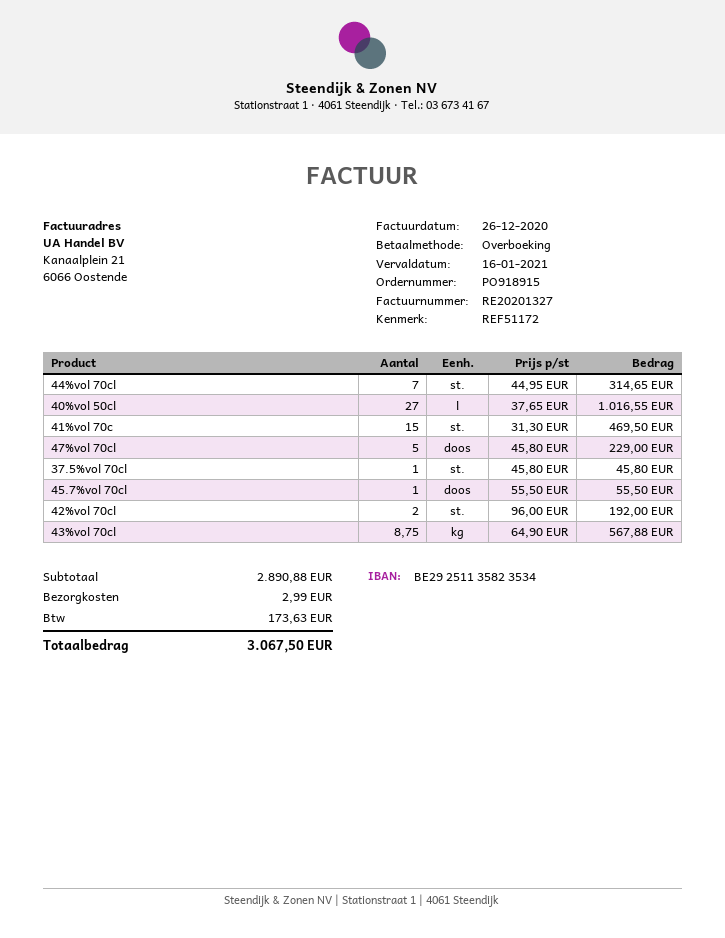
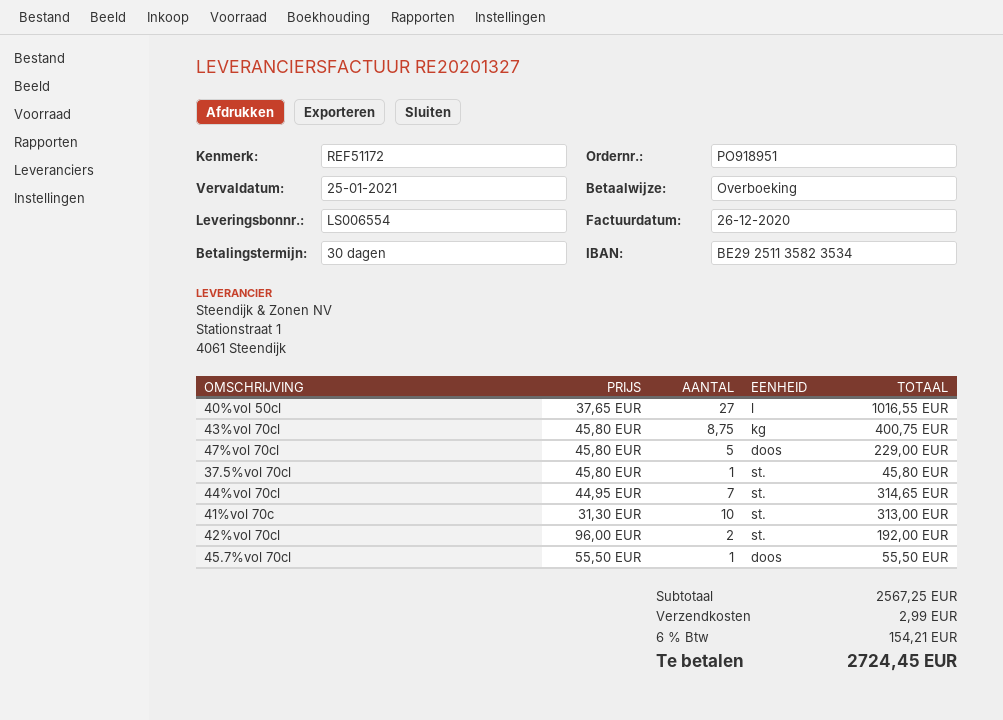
order number: PO918915 -> PO918951
due date: 2021-01-16 -> 2021-01-25
41%vol 70c: 15 x 31.30 = 469.50 -> 10 x 31.30 = 313.00
43%vol 70cl: 8.75 x 64.90 = 567.88 -> 8.75 x 45.80 = 400.75
subtotal: 2890.88 -> 2567.25
tax: 173.63 -> 154.21
total: 3067.50 -> 2724.45

